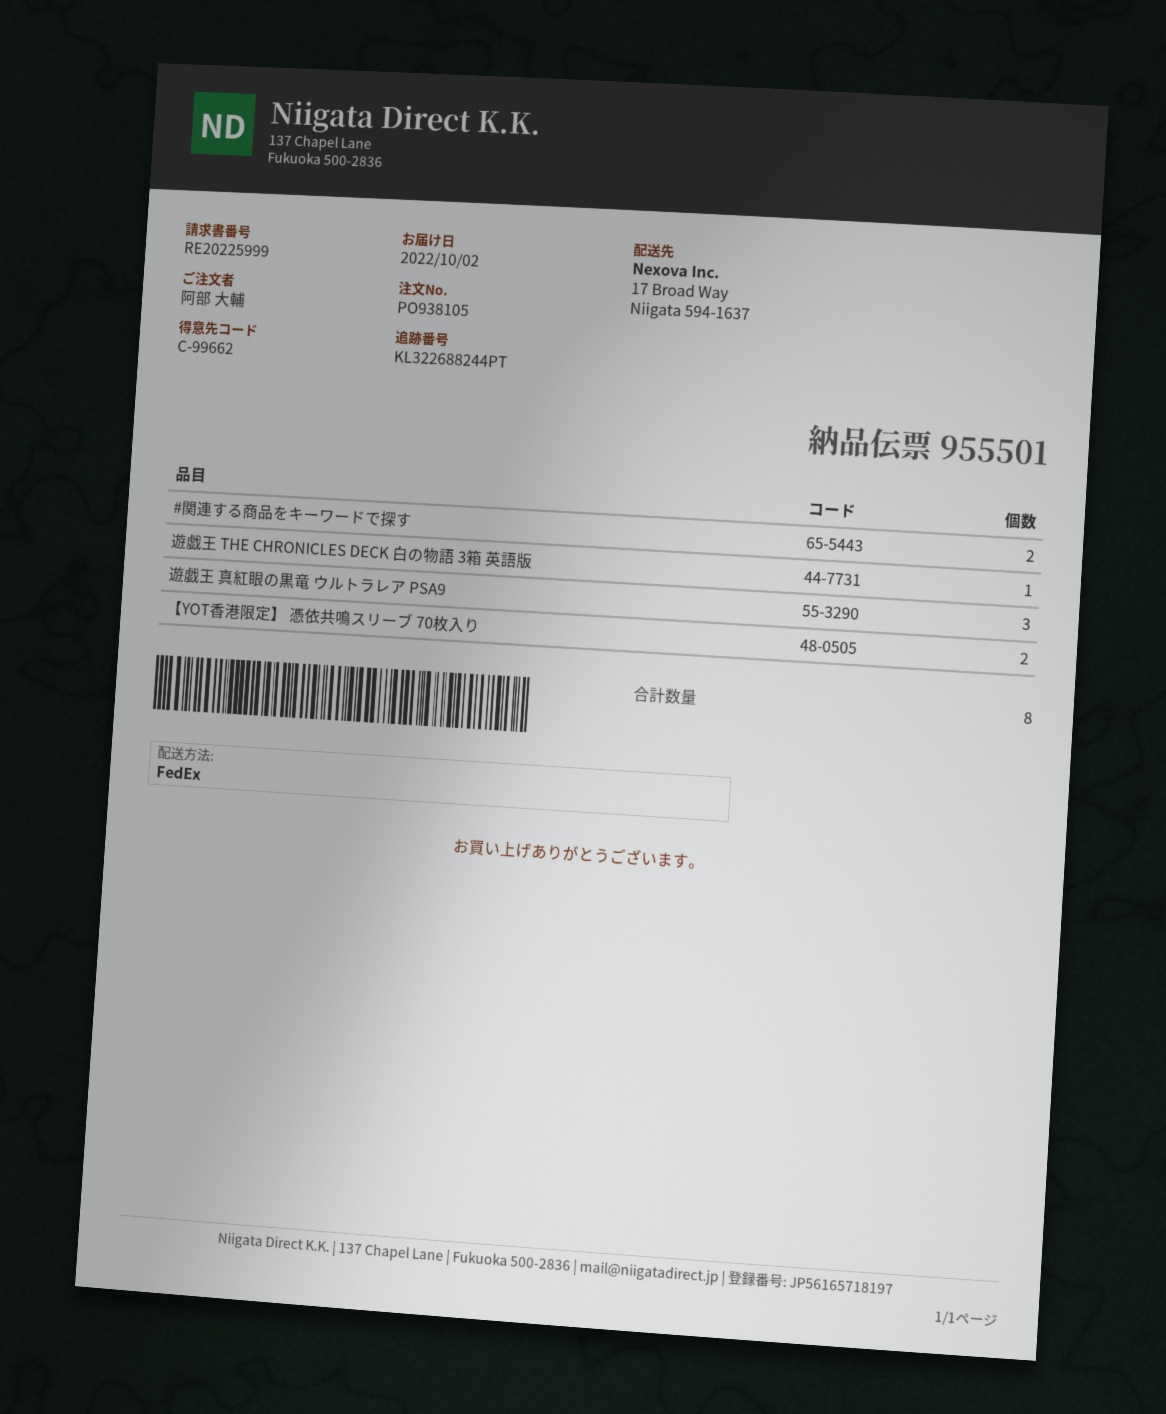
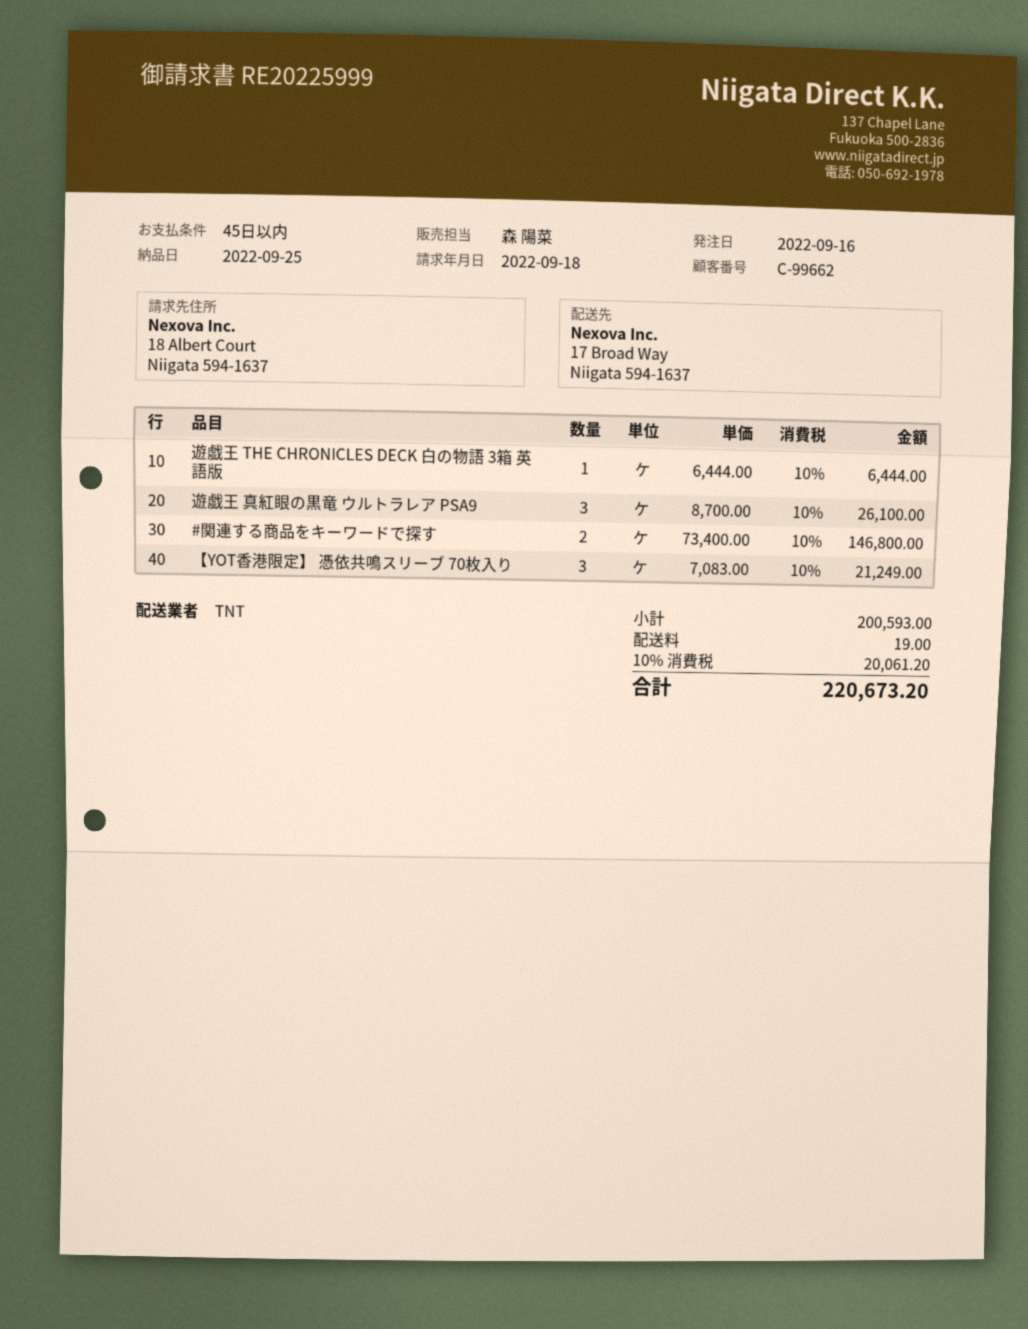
delivery date: 2022-10-02 -> 2022-09-25
shipping method: FedEx -> TNT
【YOT香港限定】 憑依共鳴スリーブ 70枚入り: 2 -> 3

